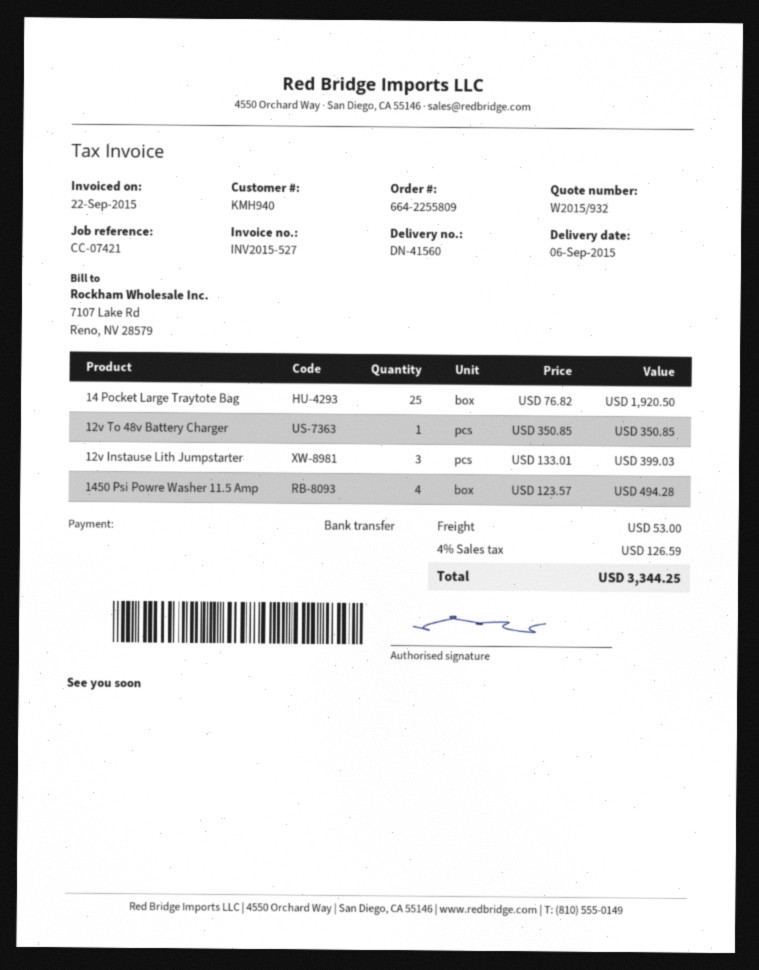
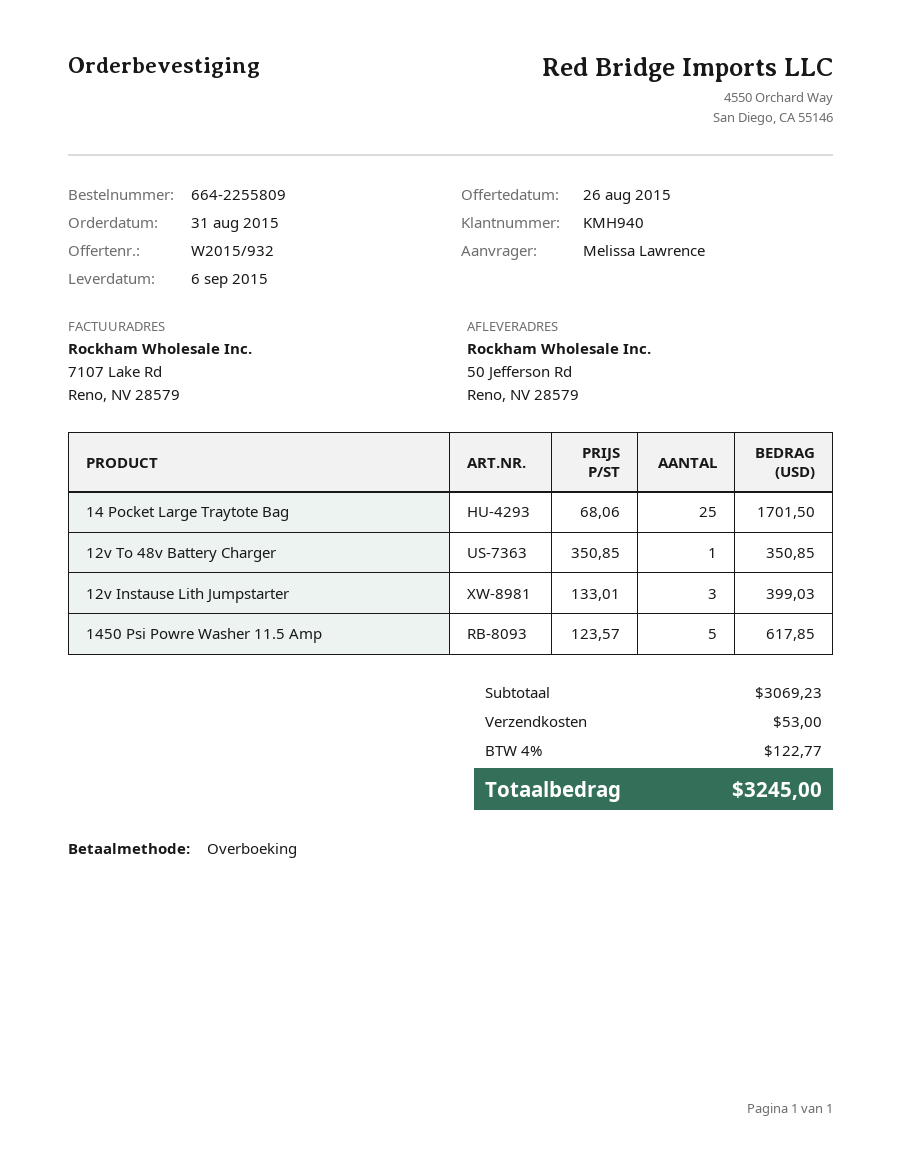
14 Pocket Large Traytote Bag: 25 x 76.82 = 1920.50 -> 25 x 68.06 = 1701.50
1450 Psi Powre Washer 11.5 Amp: 4 x 123.57 = 494.28 -> 5 x 123.57 = 617.85
tax: 4% = 126.59 -> 4% = 122.77
total: 3344.25 -> 3245.00

